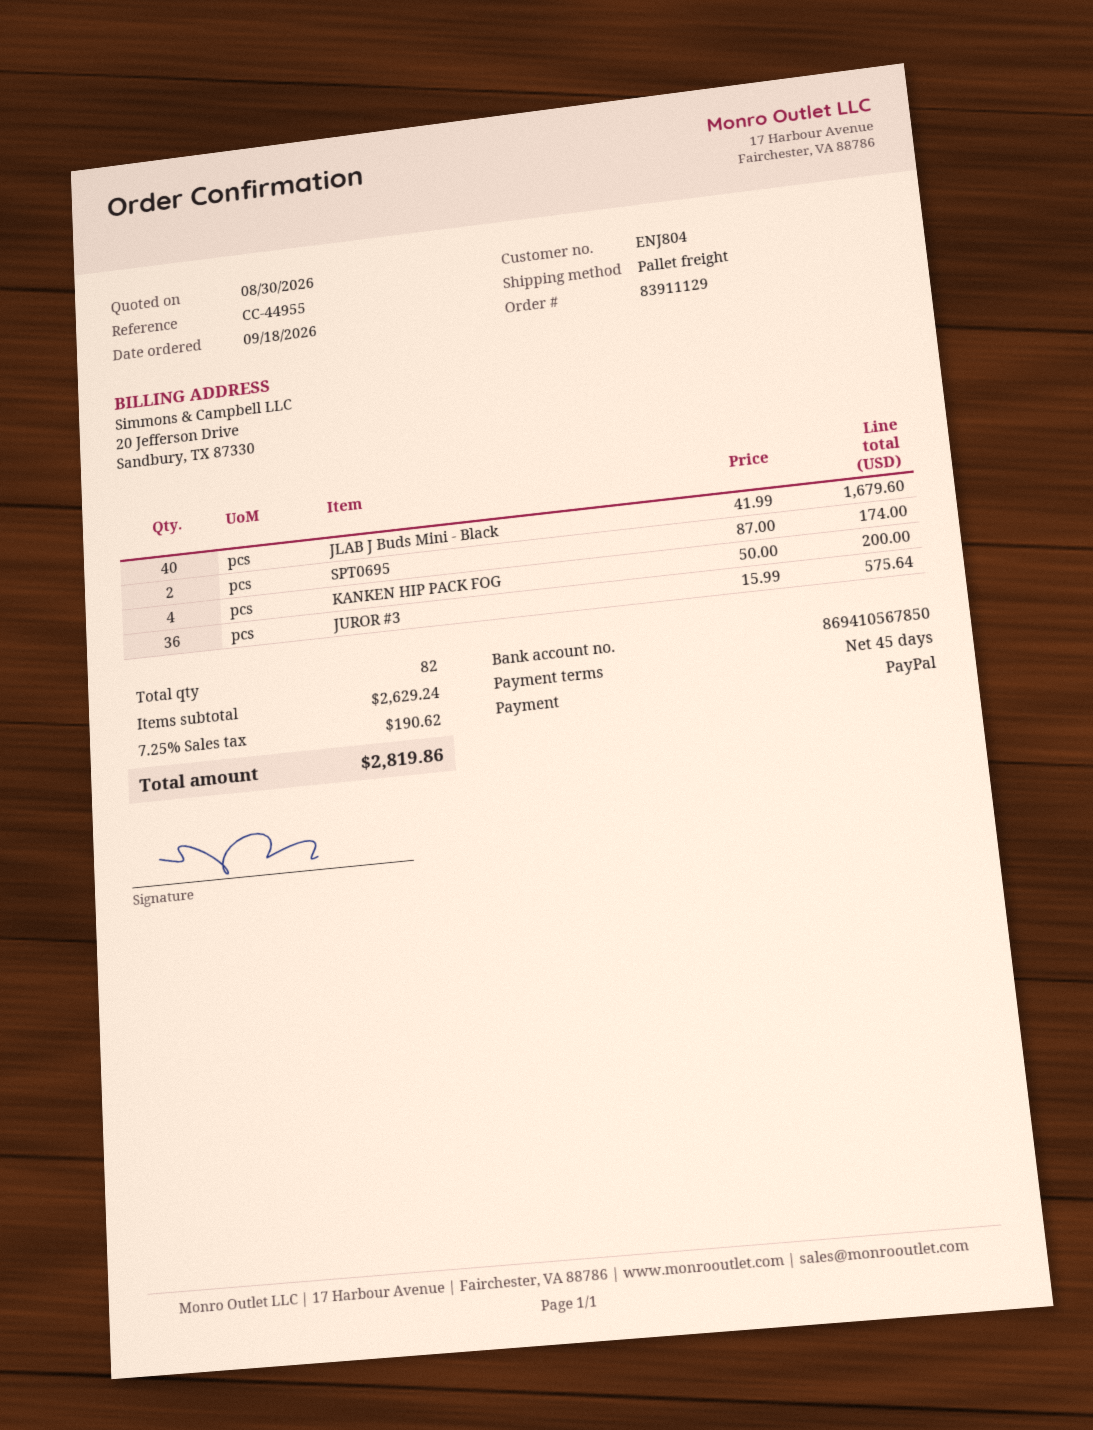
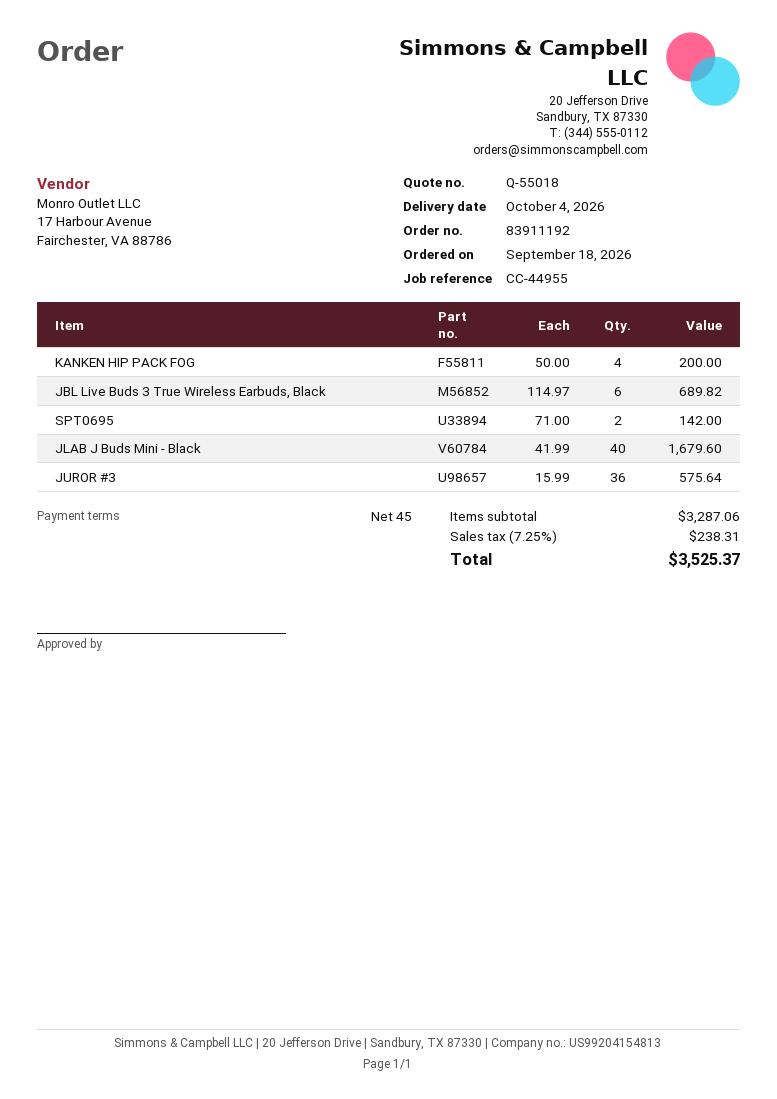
order number: 83911129 -> 83911192
SPT0695: 2 x 87.00 = 174.00 -> 2 x 71.00 = 142.00
JBL Live Buds 3 True Wireless Earbuds, Black: none -> 6 x 114.97 = 689.82
subtotal: 2629.24 -> 3287.06
tax: 7.25% = 190.62 -> 7.25% = 238.31
total: 2819.86 -> 3525.37

